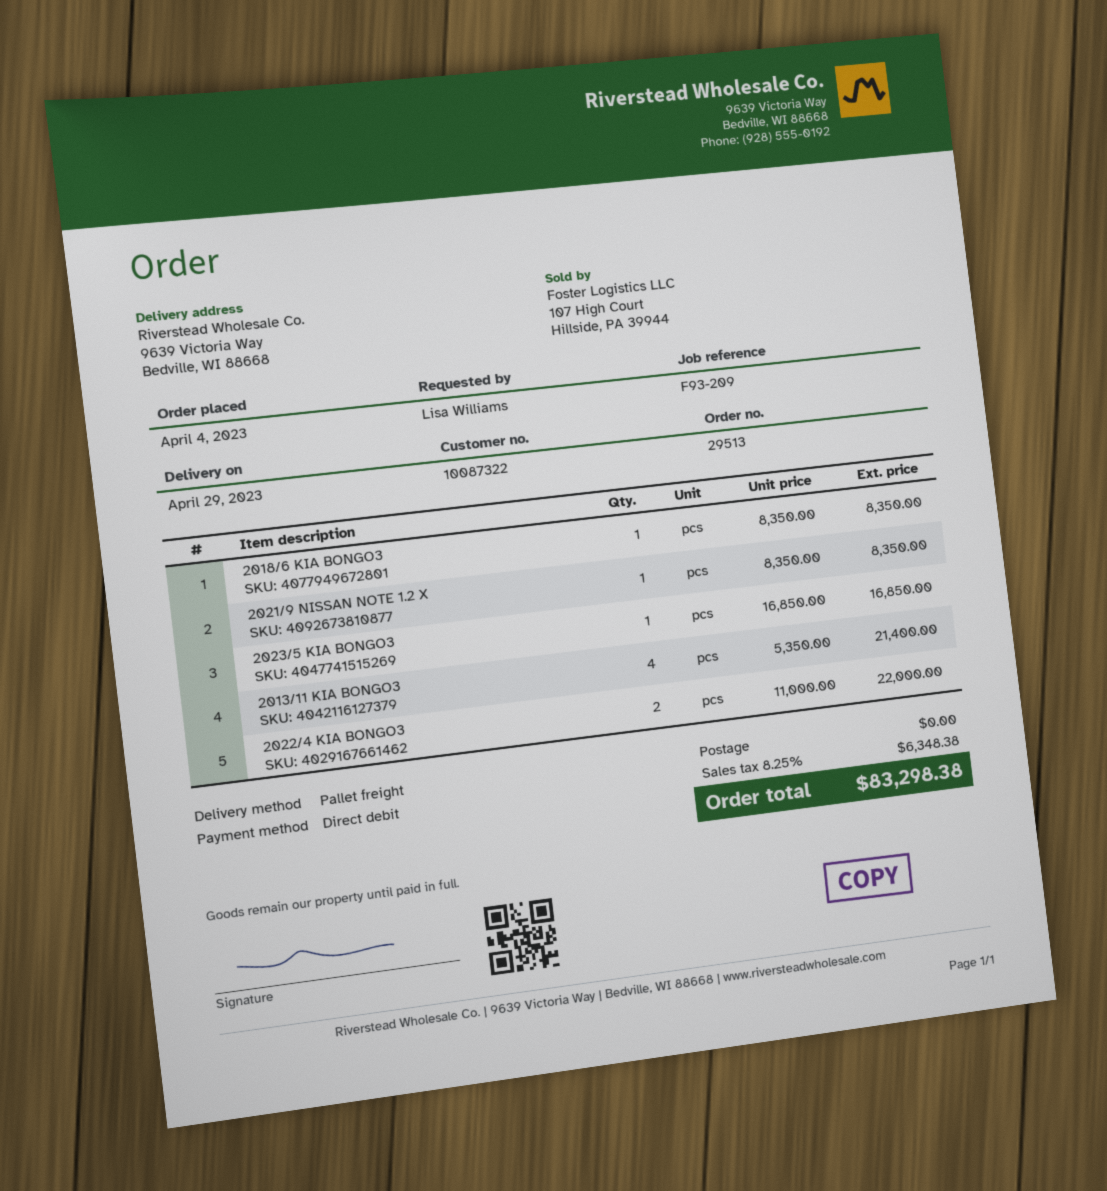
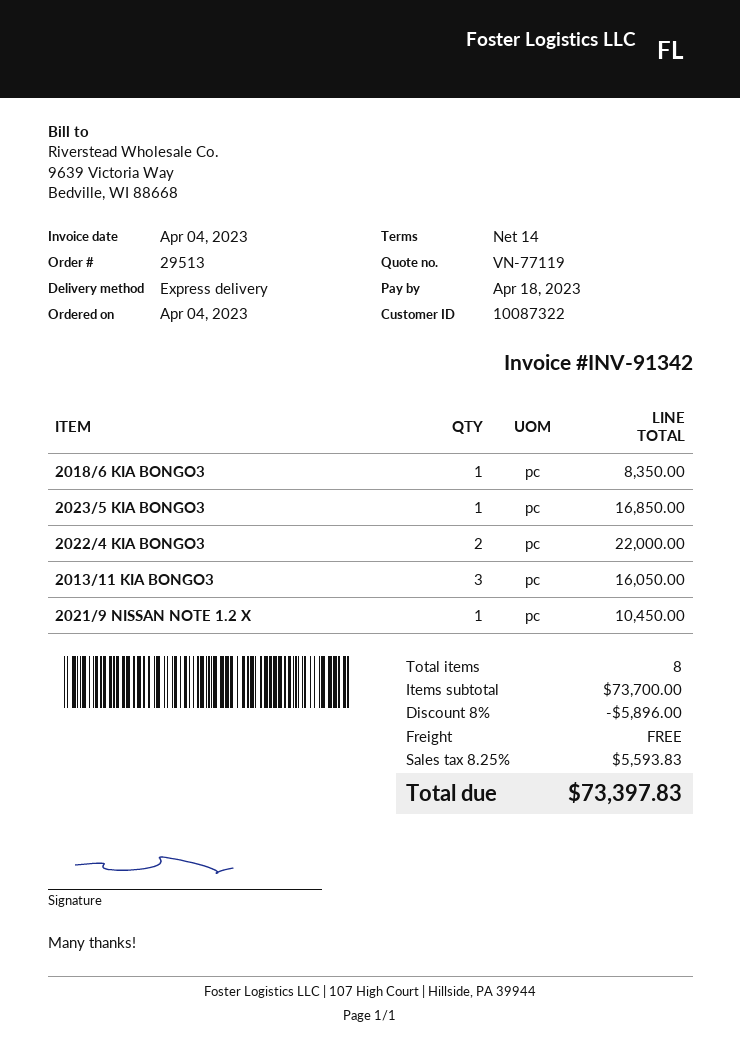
shipping method: pallet freight -> express
2021/9 NISSAN NOTE 1.2 X: 1 for 8350.00 -> 1 for 10450.00
2013/11 KIA BONGO3: 4 for 21400.00 -> 3 for 16050.00
discount: none -> 8% = 5896.00
tax: 8.25% = 6348.38 -> 8.25% = 5593.83
total: 83298.38 -> 73397.83

